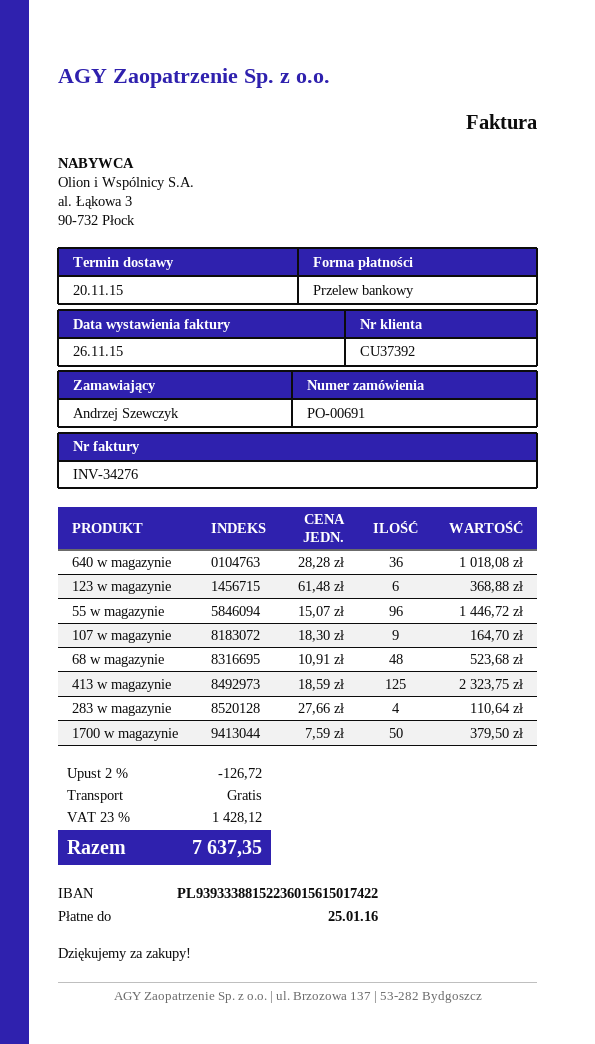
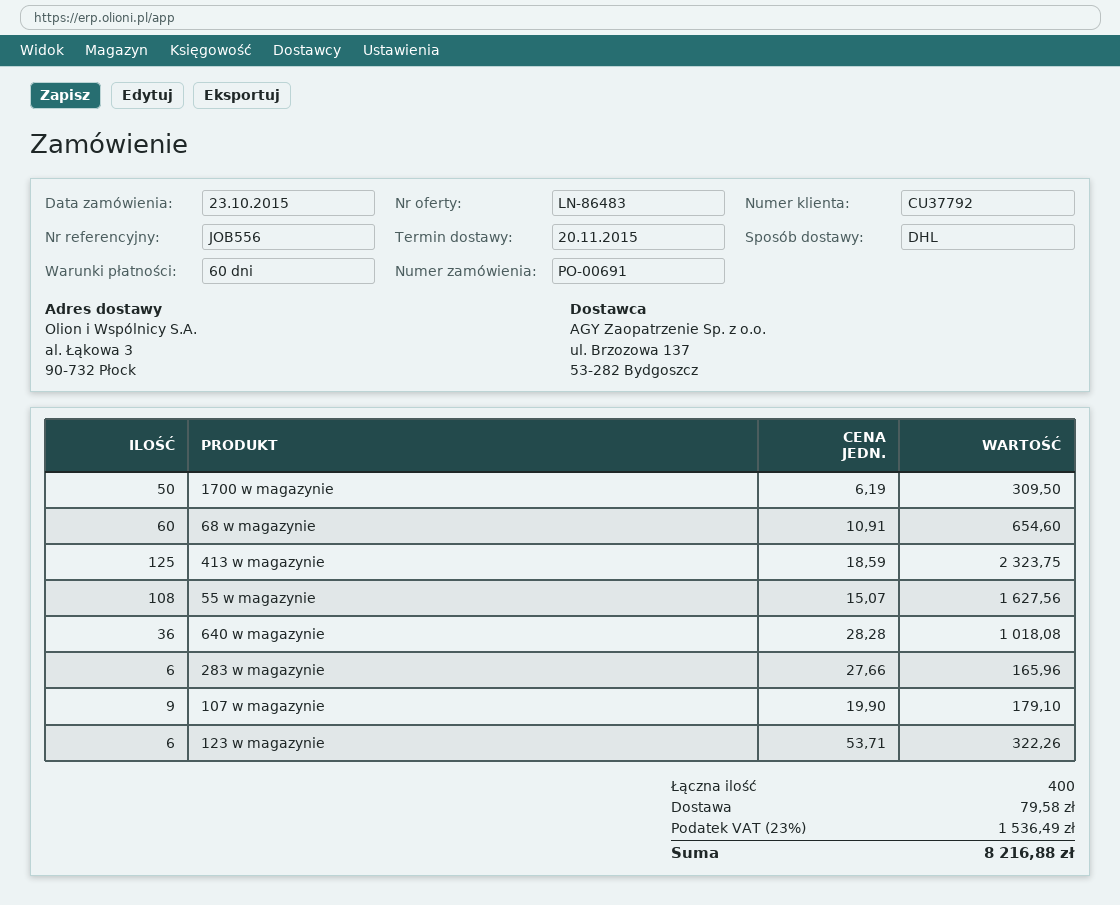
customer number: CU37392 -> CU37792
123 w magazynie: 6 x 61.48 = 368.88 -> 6 x 53.71 = 322.26
55 w magazynie: 96 x 15.07 = 1446.72 -> 108 x 15.07 = 1627.56
107 w magazynie: 9 x 18.30 = 164.70 -> 9 x 19.90 = 179.10
68 w magazynie: 48 x 10.91 = 523.68 -> 60 x 10.91 = 654.60
283 w magazynie: 4 x 27.66 = 110.64 -> 6 x 27.66 = 165.96
1700 w magazynie: 50 x 7.59 = 379.50 -> 50 x 6.19 = 309.50
discount: 2% = 126.72 -> none
shipping: 0.00 -> 79.58
tax: 23% = 1428.12 -> 23% = 1536.49
total: 7637.35 -> 8216.88

